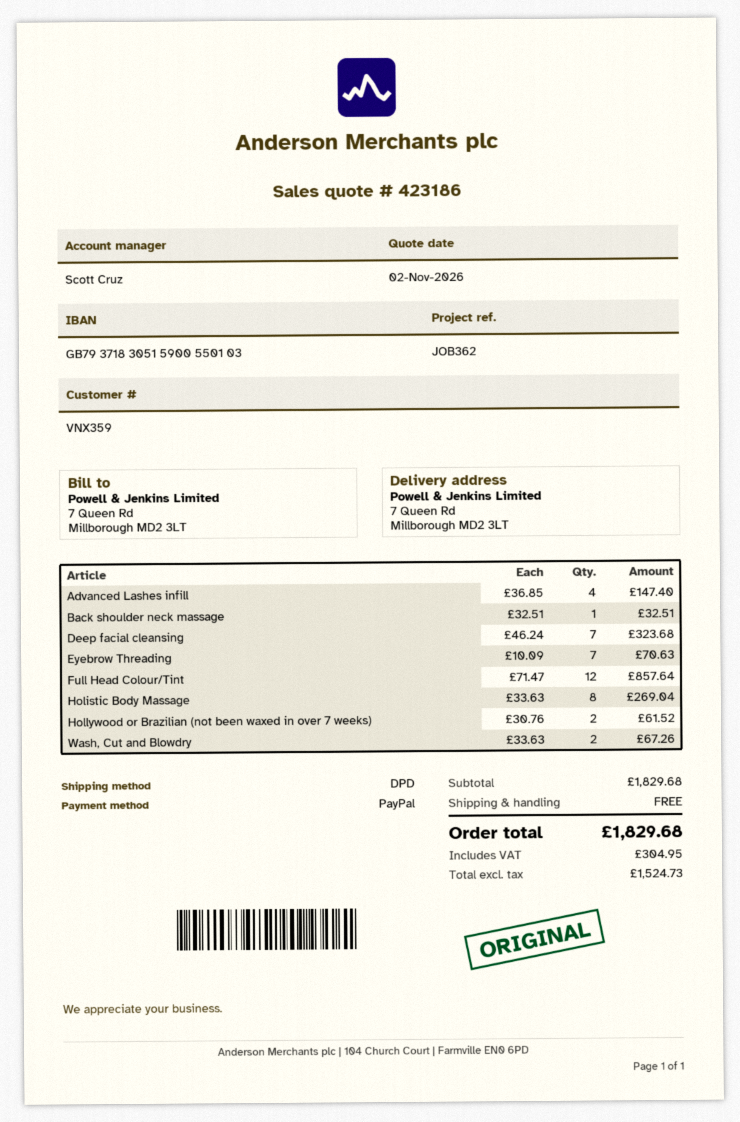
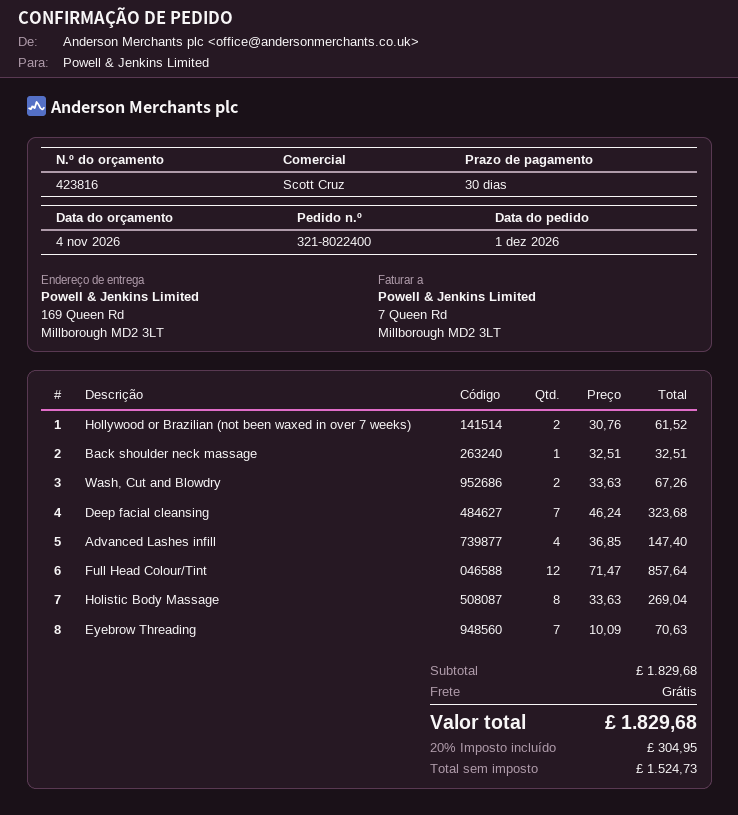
quote number: 423186 -> 423816
quote date: 2026-11-02 -> 2026-11-04
ship to: 7 Queen Rd, Millborough MD2 3LT -> 169 Queen Rd, Millborough MD2 3LT

